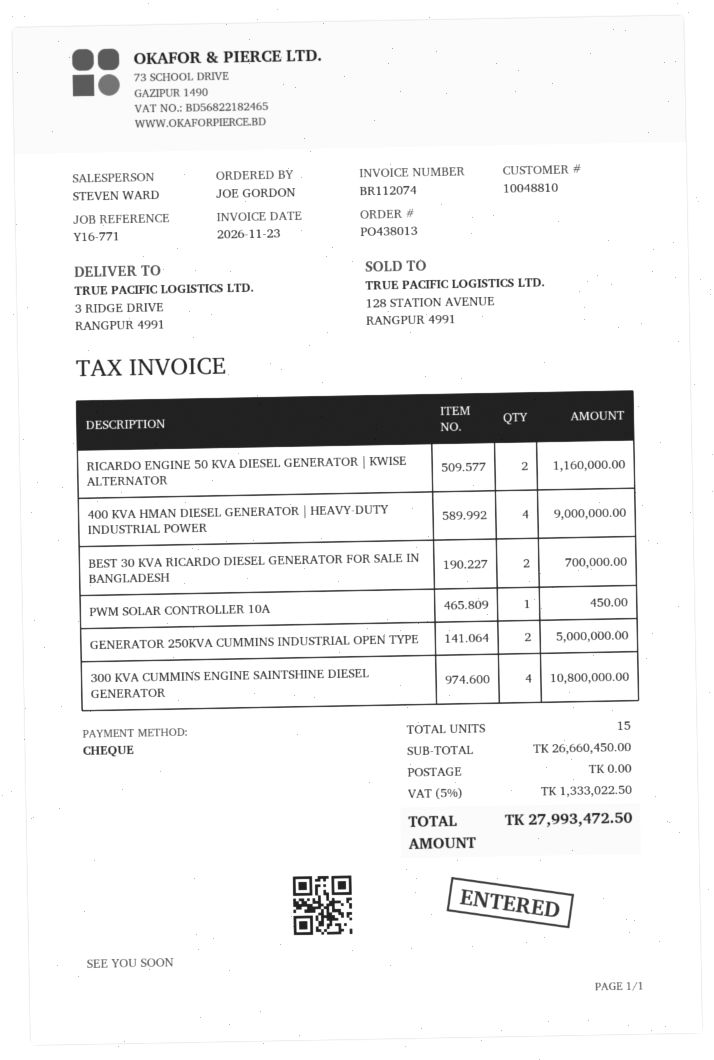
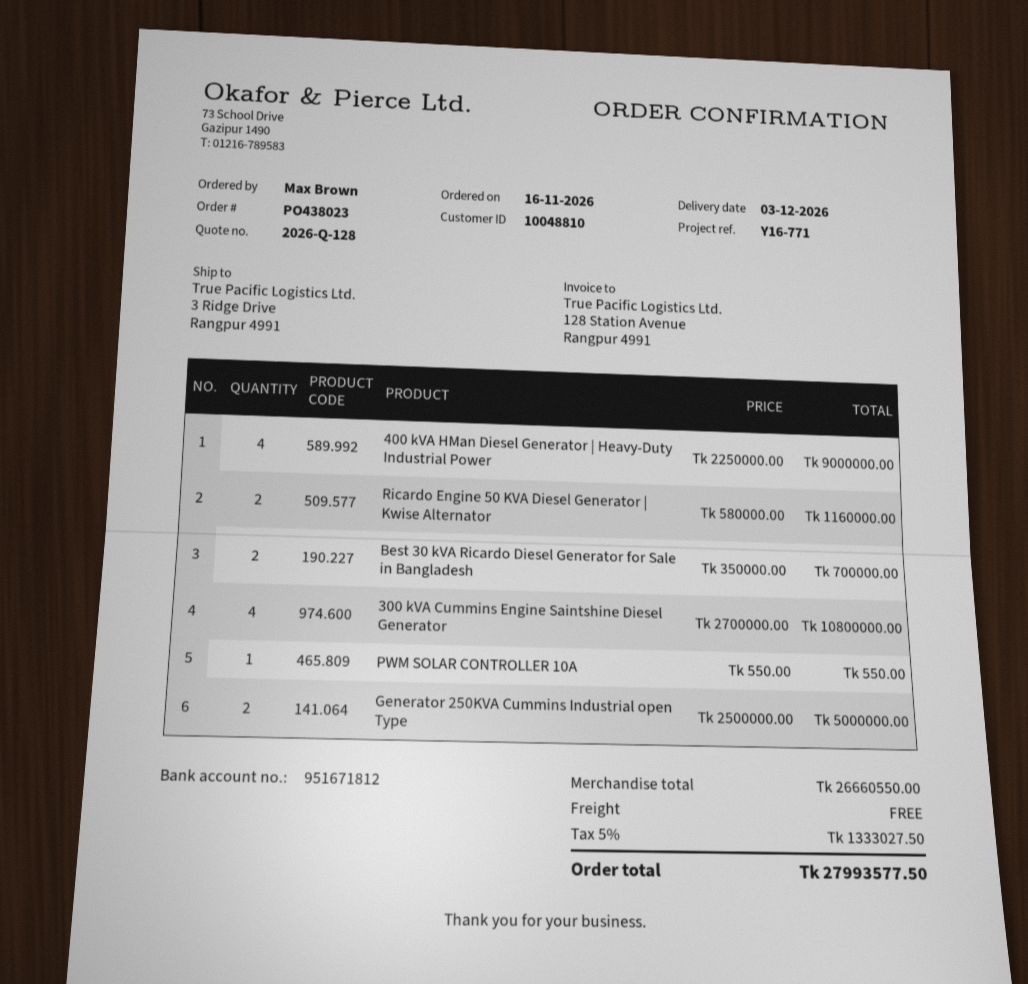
order number: PO438013 -> PO438023
ordered by: JOE GORDON -> Max Brown
PWM SOLAR CONTROLLER 10A: 1 for 450.00 -> 1 for 550.00
subtotal: 26660450.00 -> 26660550.00
tax: 5% = 1333022.50 -> 5% = 1333027.50
total: 27993472.50 -> 27993577.50

